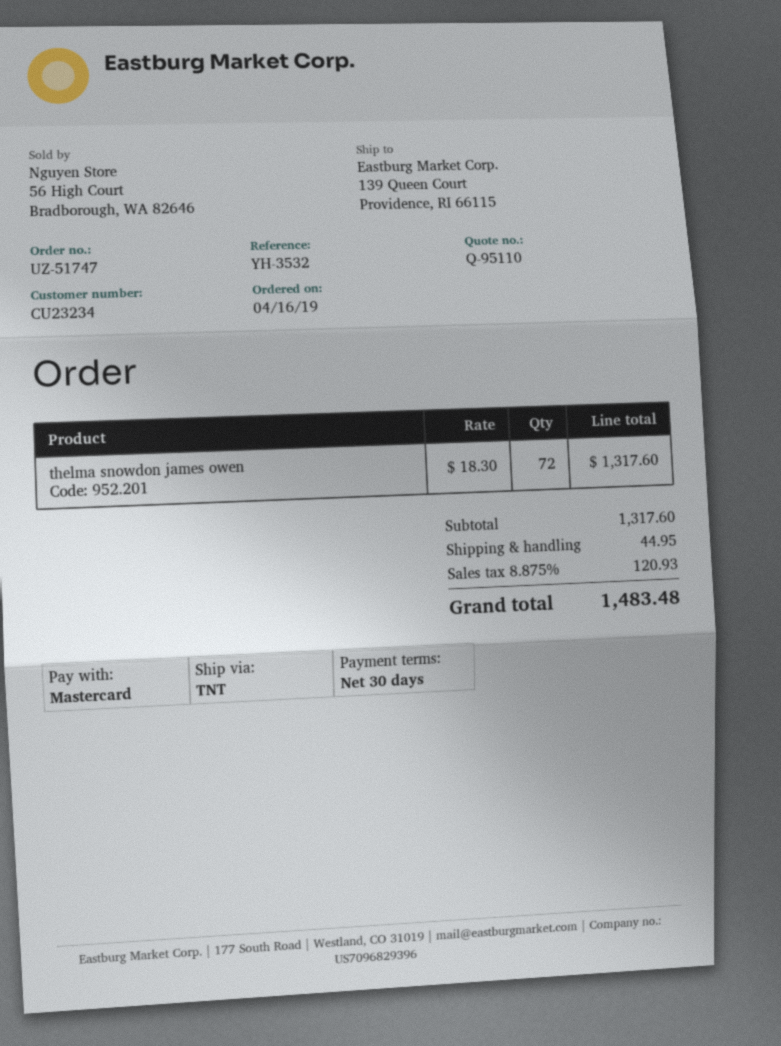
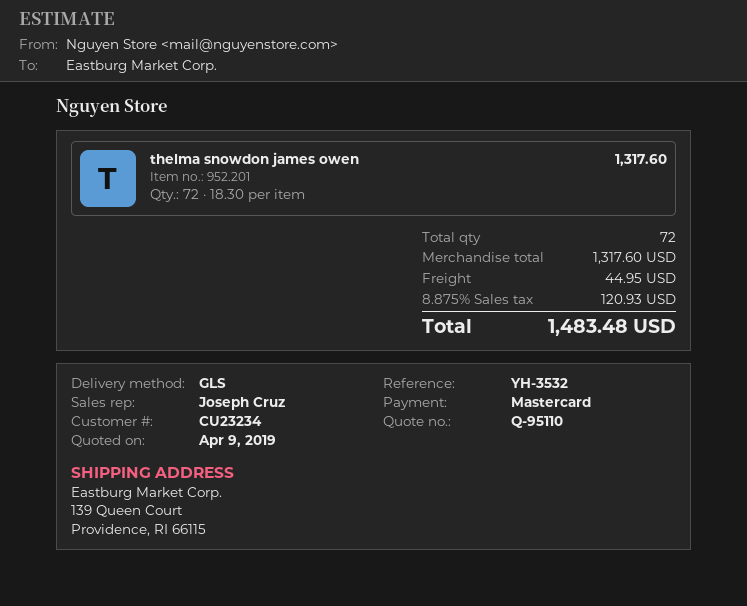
shipping method: TNT -> GLS

